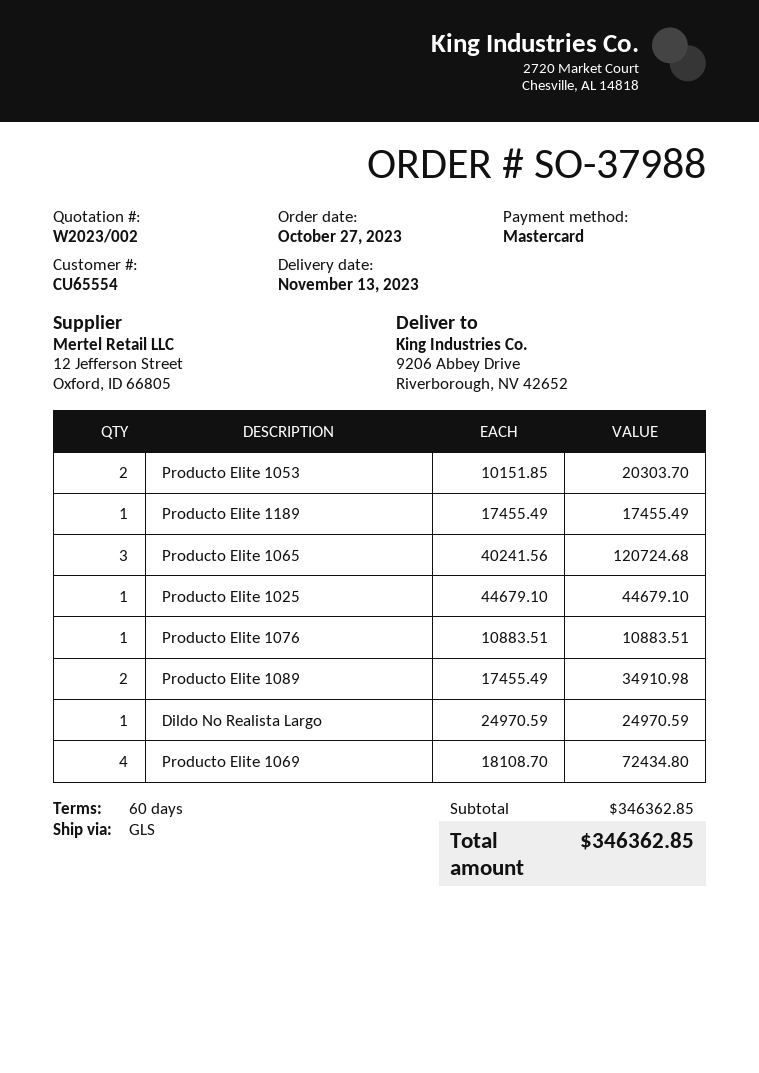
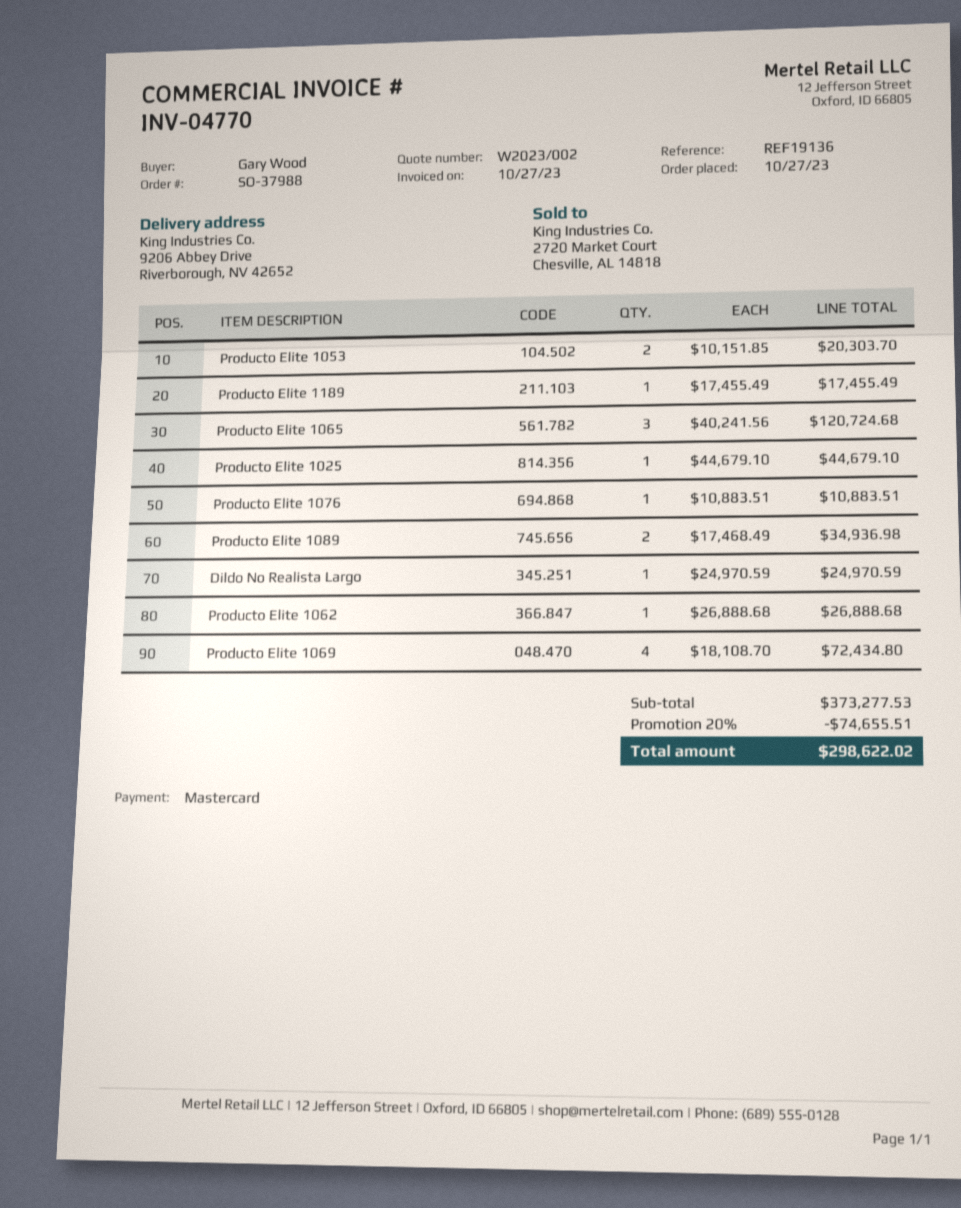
Producto Elite 1089: 2 x 17455.49 = 34910.98 -> 2 x 17468.49 = 34936.98
Producto Elite 1062: none -> 1 x 26888.68 = 26888.68
subtotal: 346362.85 -> 373277.53
discount: none -> 20% = 74655.51
total: 346362.85 -> 298622.02

